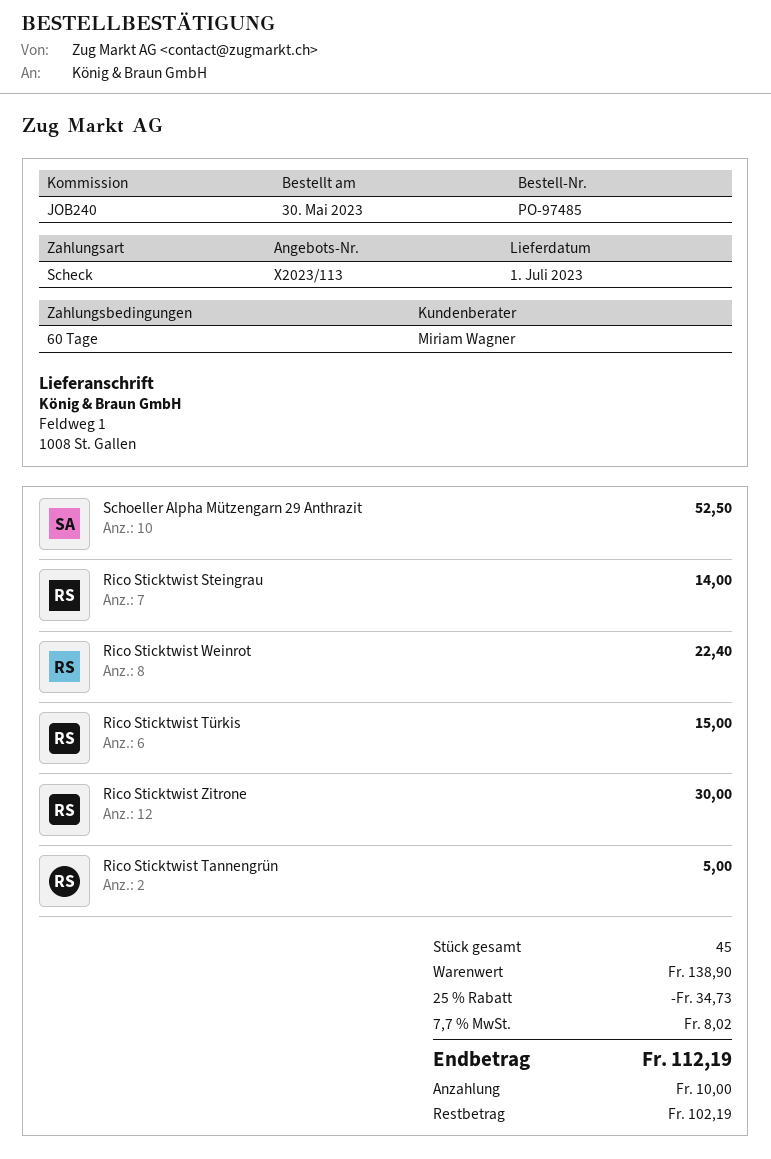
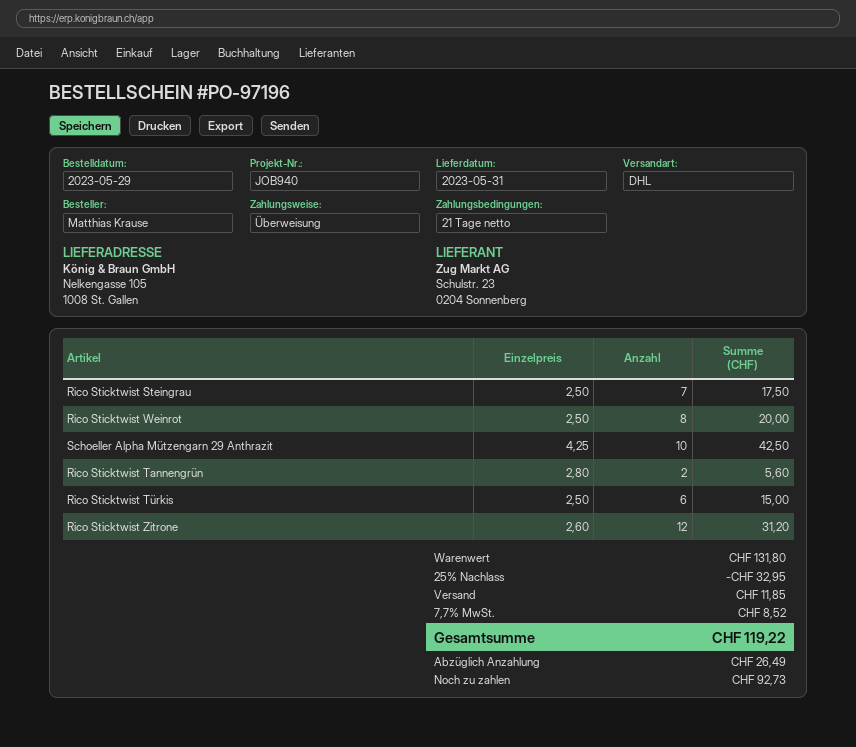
order number: PO-97485 -> PO-97196
order date: 2023-05-30 -> 2023-05-29
delivery date: 2023-07-01 -> 2023-05-31
payment terms: 60 days -> 21 days
reference: JOB240 -> JOB940
payment method: cheque -> bank transfer
ship to: Feldweg 1, 1008 St. Gallen -> Nelkengasse 105, 1008 St. Gallen
Schoeller Alpha Mützengarn 29 Anthrazit: 10 for 52.50 -> 10 for 42.50
Rico Sticktwist Steingrau: 7 for 14.00 -> 7 for 17.50
Rico Sticktwist Weinrot: 8 for 22.40 -> 8 for 20.00
Rico Sticktwist Zitrone: 12 for 30.00 -> 12 for 31.20
Rico Sticktwist Tannengrün: 2 for 5.00 -> 2 for 5.60
subtotal: 138.90 -> 131.80
discount: 25% = 34.73 -> 25% = 32.95
shipping: none -> 11.85
tax: 7.7% = 8.02 -> 7.7% = 8.52
total: 112.19 -> 119.22
deposit: 10.00 -> 26.49
balance: 102.19 -> 92.73

